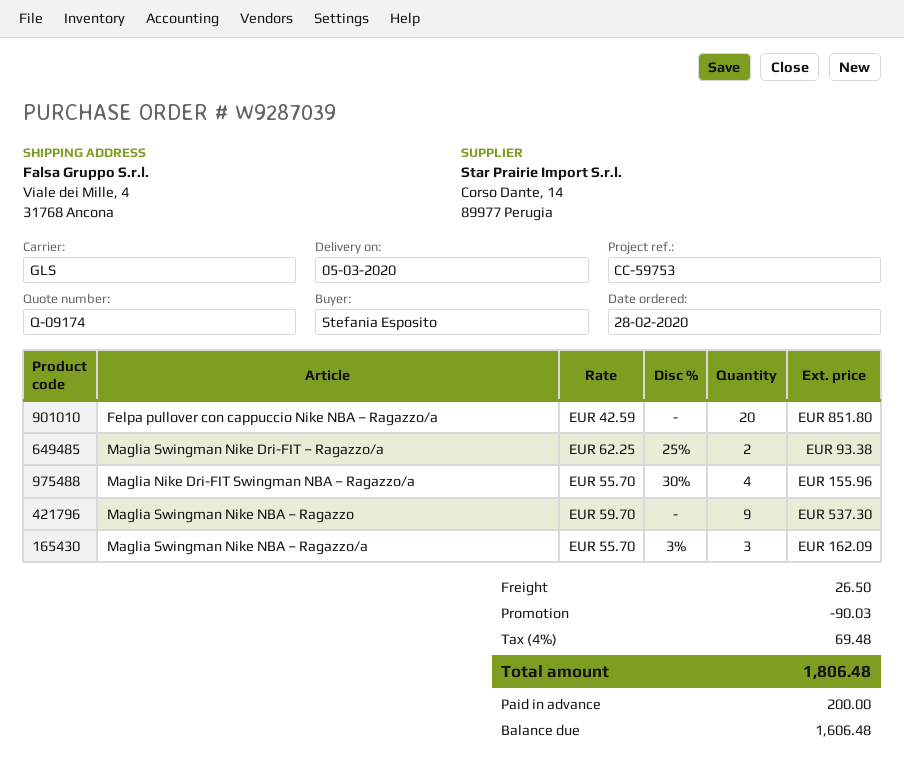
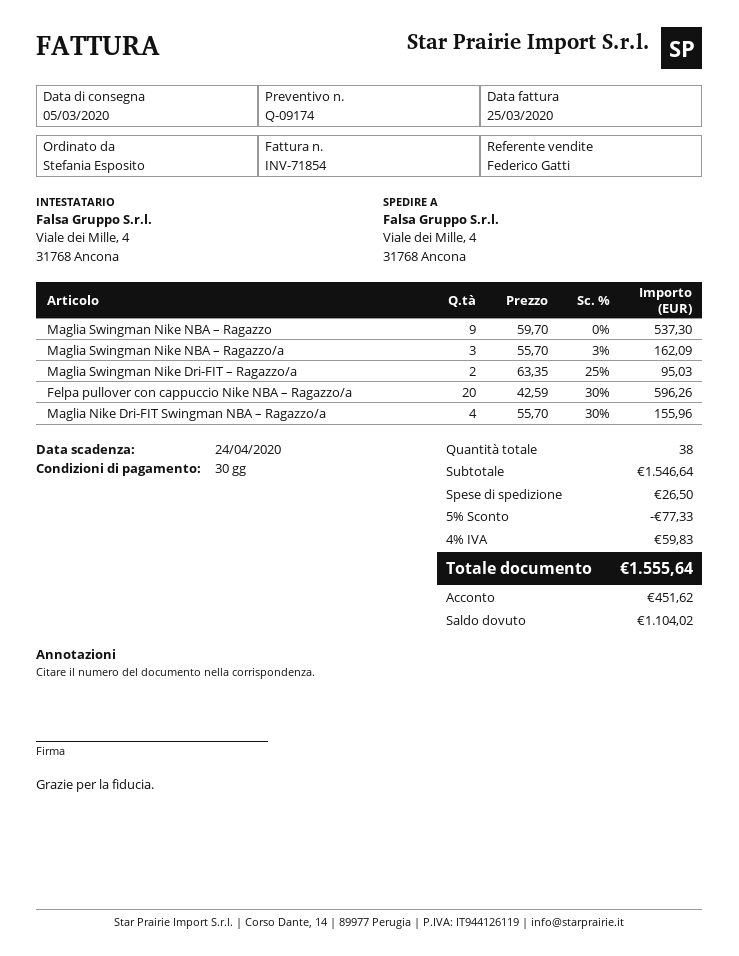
Felpa pullover con cappuccio Nike NBA – Ragazzo/a: 20 x 42.59 = 851.80 -> 20 x 42.59 - 30% = 596.26
Maglia Swingman Nike Dri-FIT – Ragazzo/a: 2 x 62.25 - 25% = 93.38 -> 2 x 63.35 - 25% = 95.03
discount: 90.03 -> 77.33
tax: 4% = 69.48 -> 4% = 59.83
total: 1806.48 -> 1555.64
deposit: 200.00 -> 451.62
balance: 1606.48 -> 1104.02

